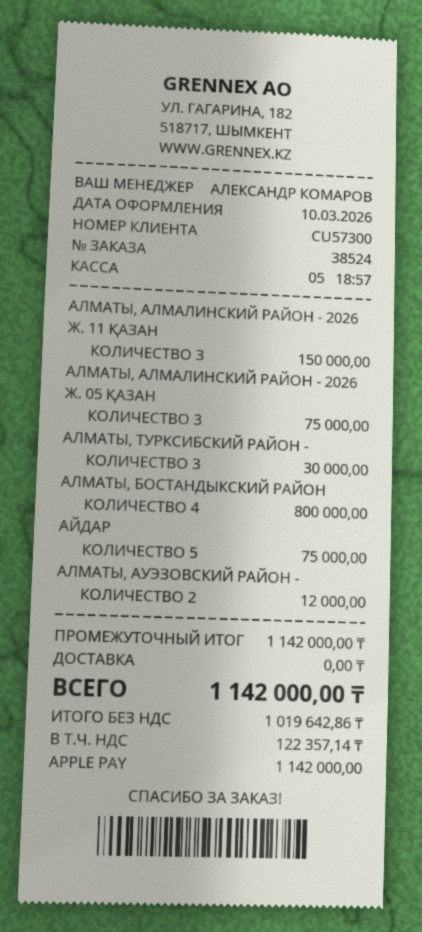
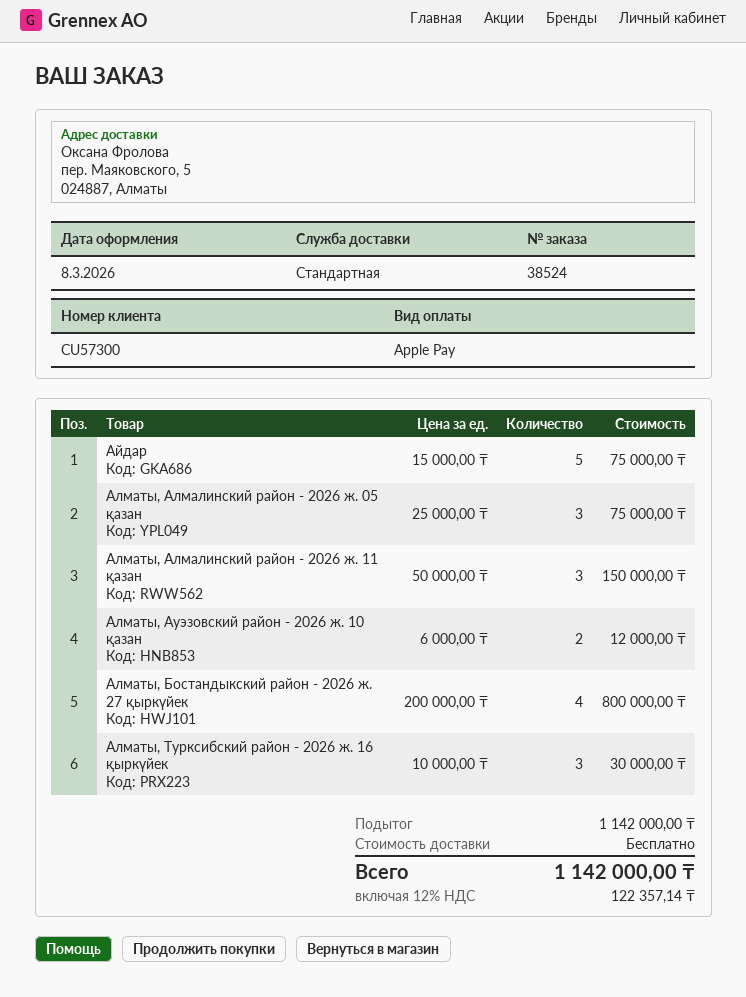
order date: 2026-03-10 -> 2026-03-08

